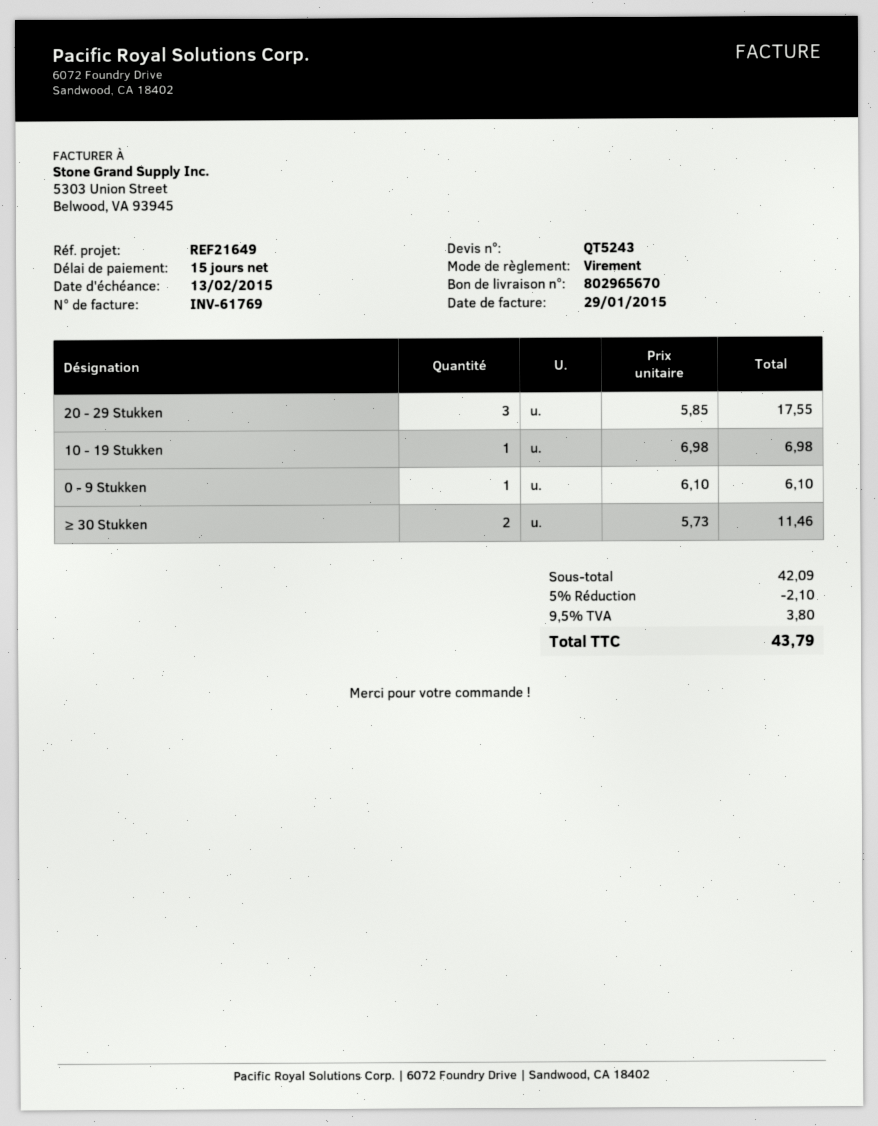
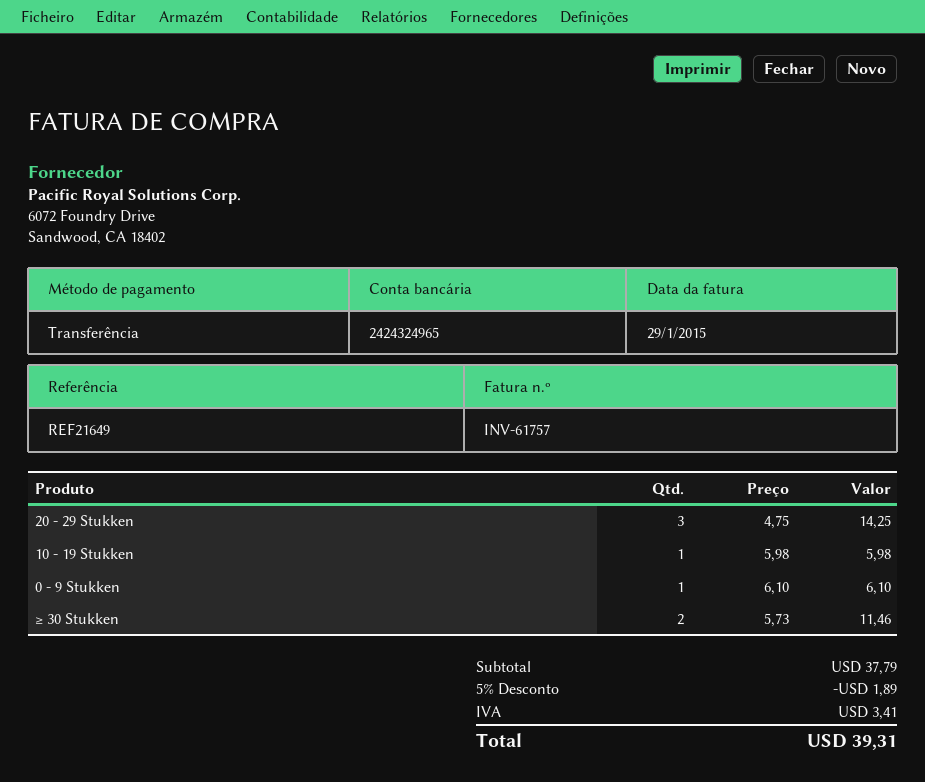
invoice number: INV-61769 -> INV-61757
20 - 29 Stukken: 3 x 5.85 = 17.55 -> 3 x 4.75 = 14.25
10 - 19 Stukken: 1 x 6.98 = 6.98 -> 1 x 5.98 = 5.98
subtotal: 42.09 -> 37.79
discount: 5% = 2.10 -> 5% = 1.89
tax: 3.80 -> 3.41
total: 43.79 -> 39.31

